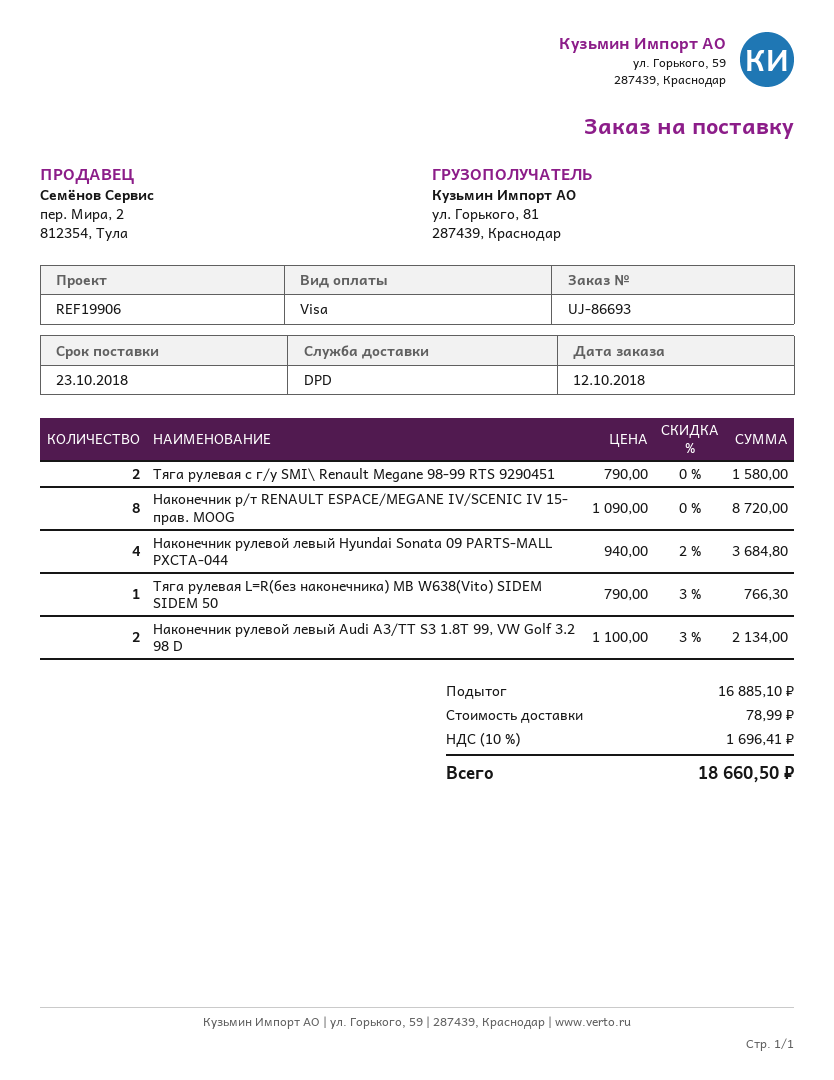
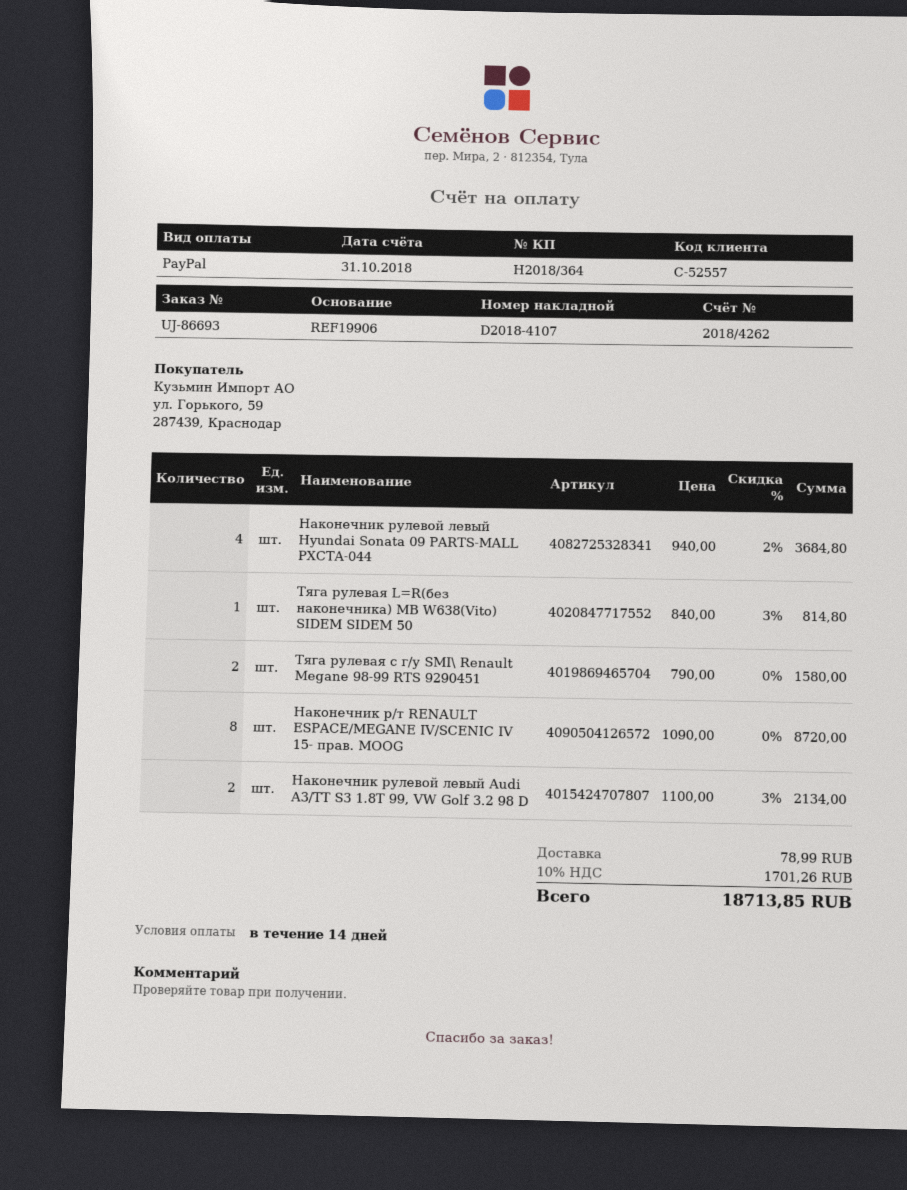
payment method: Visa -> PayPal
Тяга рулевая L=R(без наконечника) MB W638(Vito) SIDEM SIDEM 50: 1 x 790.00 - 3% = 766.30 -> 1 x 840.00 - 3% = 814.80
tax: 10% = 1696.41 -> 10% = 1701.26
total: 18660.50 -> 18713.85

